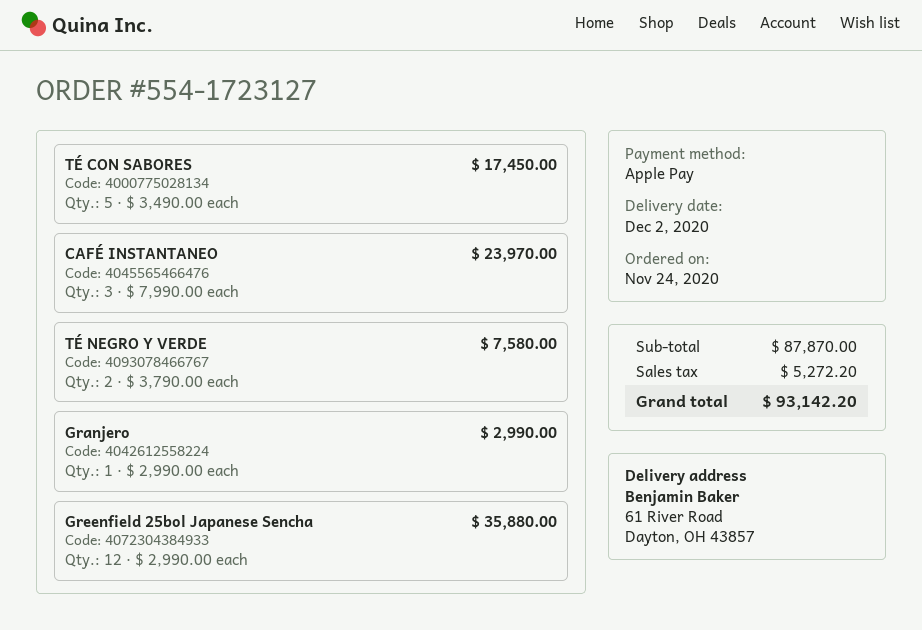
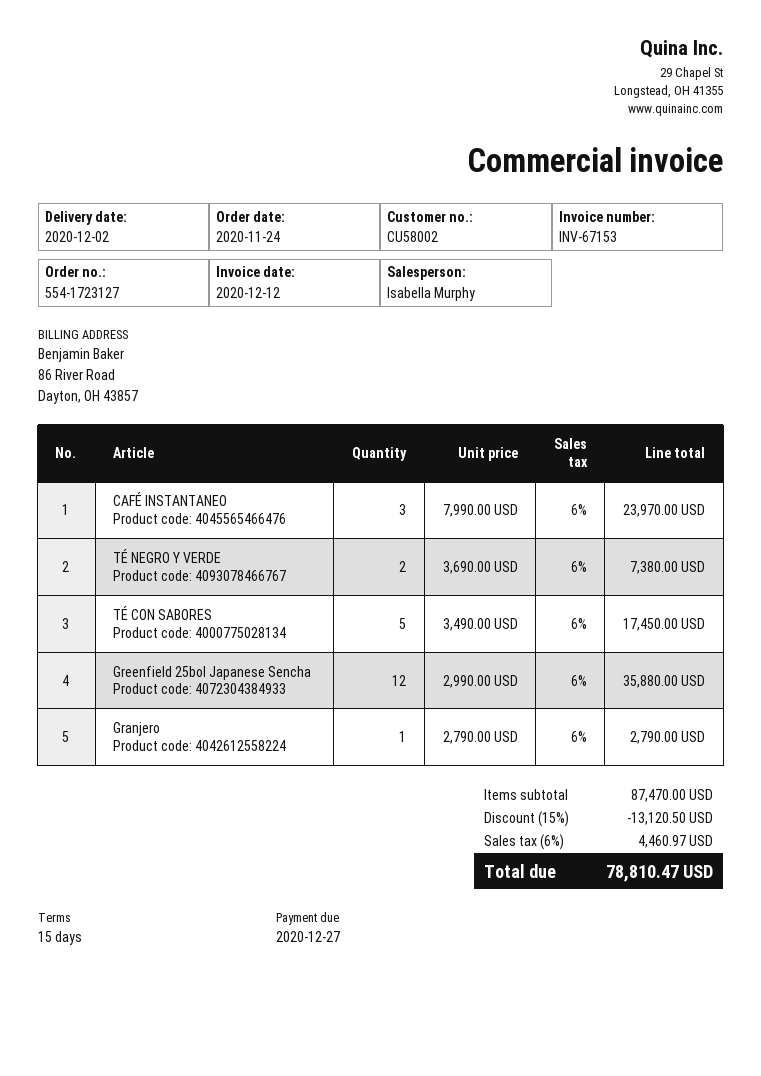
TÉ NEGRO Y VERDE: 2 x 3790.00 = 7580.00 -> 2 x 3690.00 = 7380.00
Granjero: 1 x 2990.00 = 2990.00 -> 1 x 2790.00 = 2790.00
subtotal: 87870.00 -> 87470.00
discount: none -> 15% = 13120.50
tax: 5272.20 -> 4460.97
total: 93142.20 -> 78810.47

